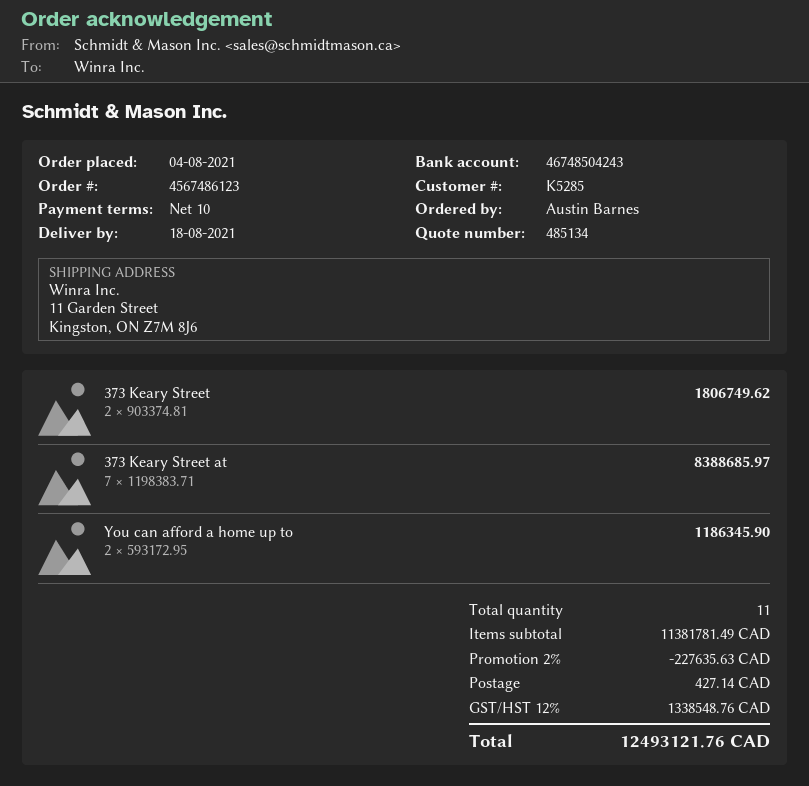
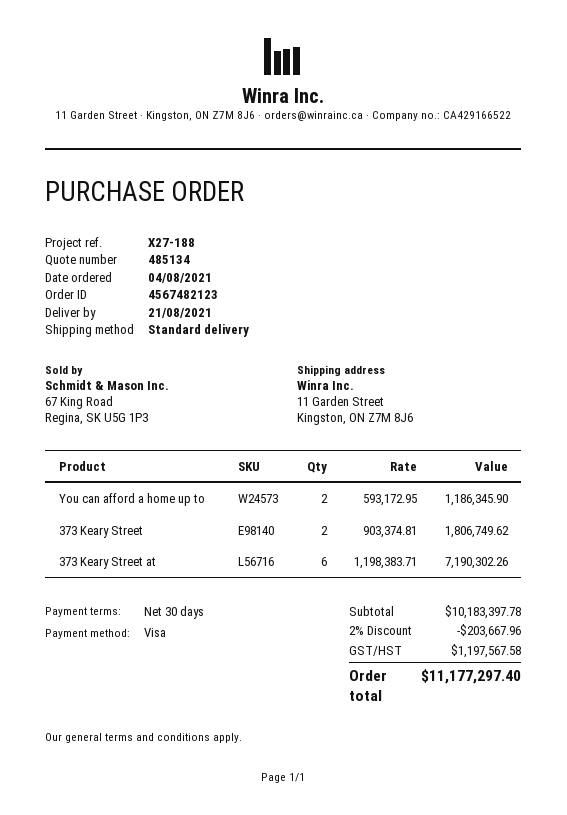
order number: 4567486123 -> 4567482123
delivery date: 2021-08-18 -> 2021-08-21
payment terms: 10 days -> 30 days
373 Keary Street at: 7 x 1198383.71 = 8388685.97 -> 6 x 1198383.71 = 7190302.26
subtotal: 11381781.49 -> 10183397.78
discount: 2% = 227635.63 -> 2% = 203667.96
shipping: 427.14 -> none
tax: 1338548.76 -> 1197567.58
total: 12493121.76 -> 11177297.40

